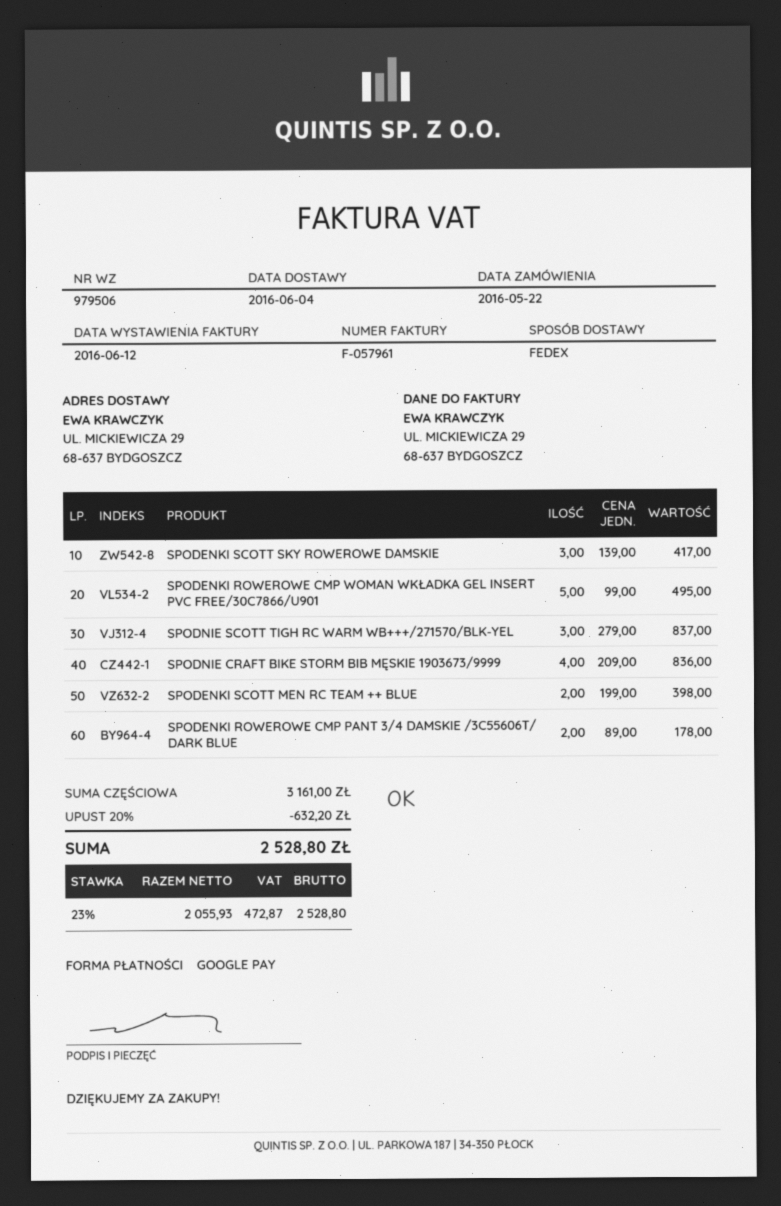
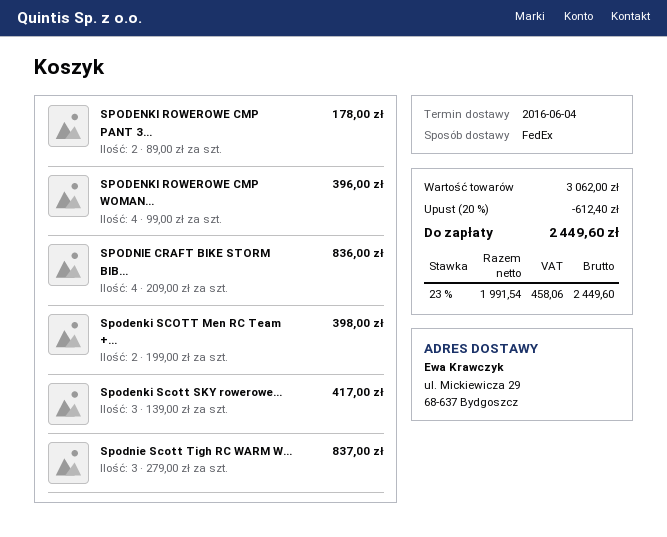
SPODENKI ROWEROWE CMP WOMAN WKŁADKA GEL INSERT PVC FREE/30C7866/U901: 5 x 99.00 = 495.00 -> 4 x 99.00 = 396.00
subtotal: 3161.00 -> 3062.00
discount: 20% = 632.20 -> 20% = 612.40
net: 2055.93 -> 1991.54
tax: 23% = 472.87 -> 23% = 458.06
total: 2528.80 -> 2449.60

